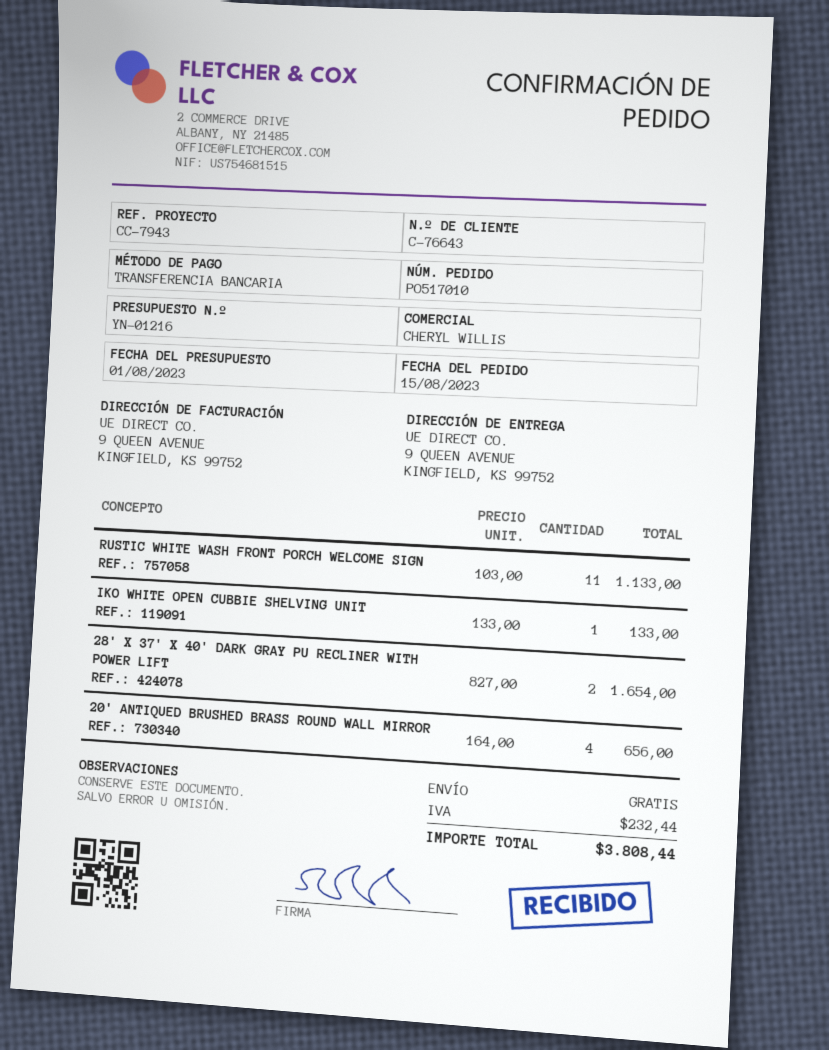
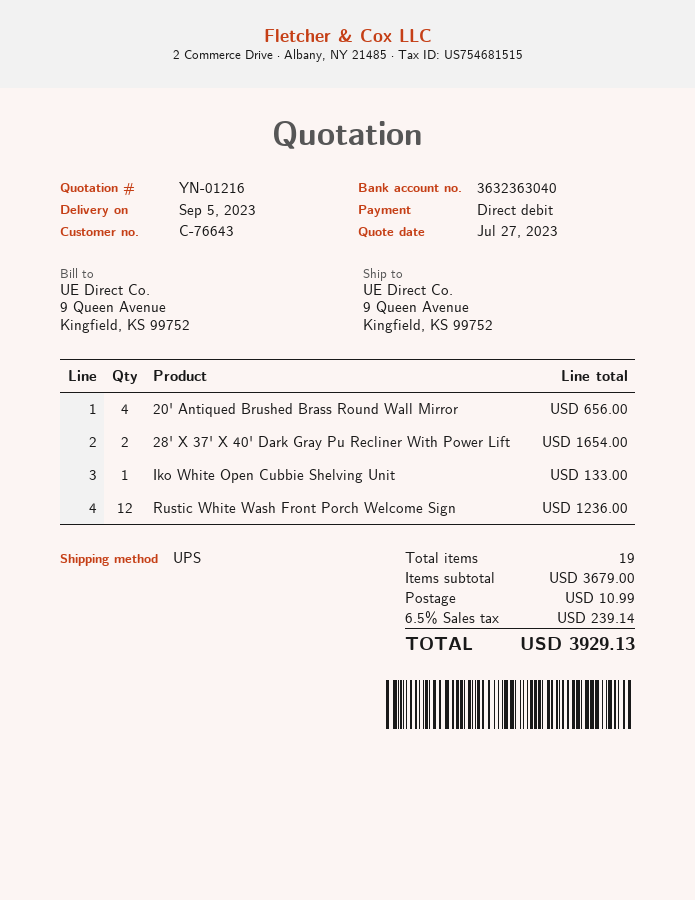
quote date: 2023-08-01 -> 2023-07-27
payment method: bank transfer -> direct debit
RUSTIC WHITE WASH FRONT PORCH WELCOME SIGN: 11 for 1133.00 -> 12 for 1236.00
shipping: 0.00 -> 10.99
tax: 232.44 -> 239.14
total: 3808.44 -> 3929.13

